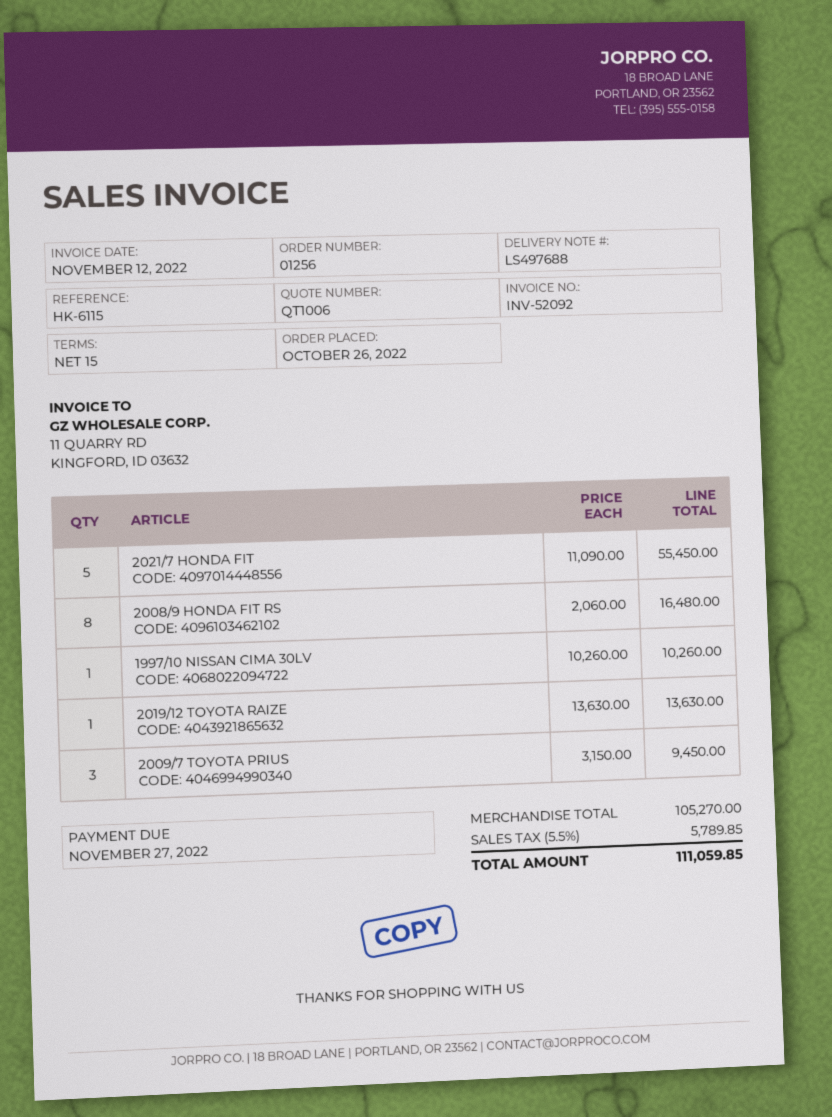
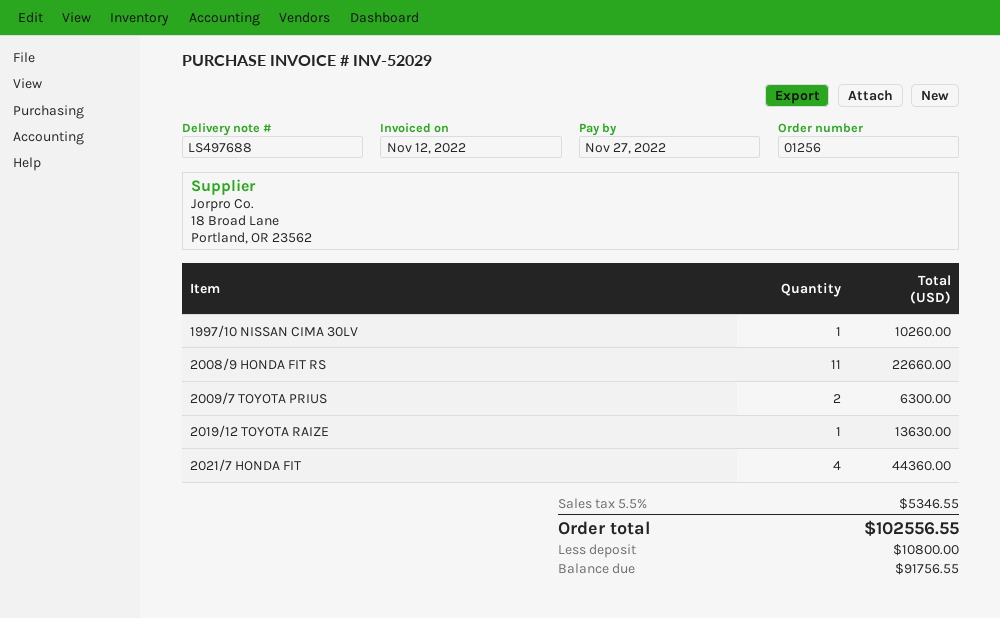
invoice number: INV-52092 -> INV-52029
2021/7 HONDA FIT: 5 for 55450.00 -> 4 for 44360.00
2008/9 HONDA FIT RS: 8 for 16480.00 -> 11 for 22660.00
2009/7 TOYOTA PRIUS: 3 for 9450.00 -> 2 for 6300.00
tax: 5.5% = 5789.85 -> 5.5% = 5346.55
total: 111059.85 -> 102556.55

